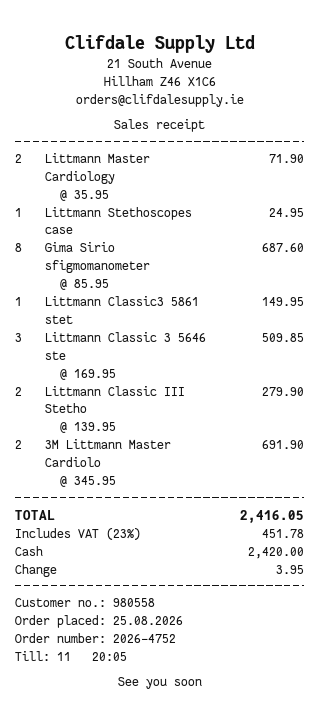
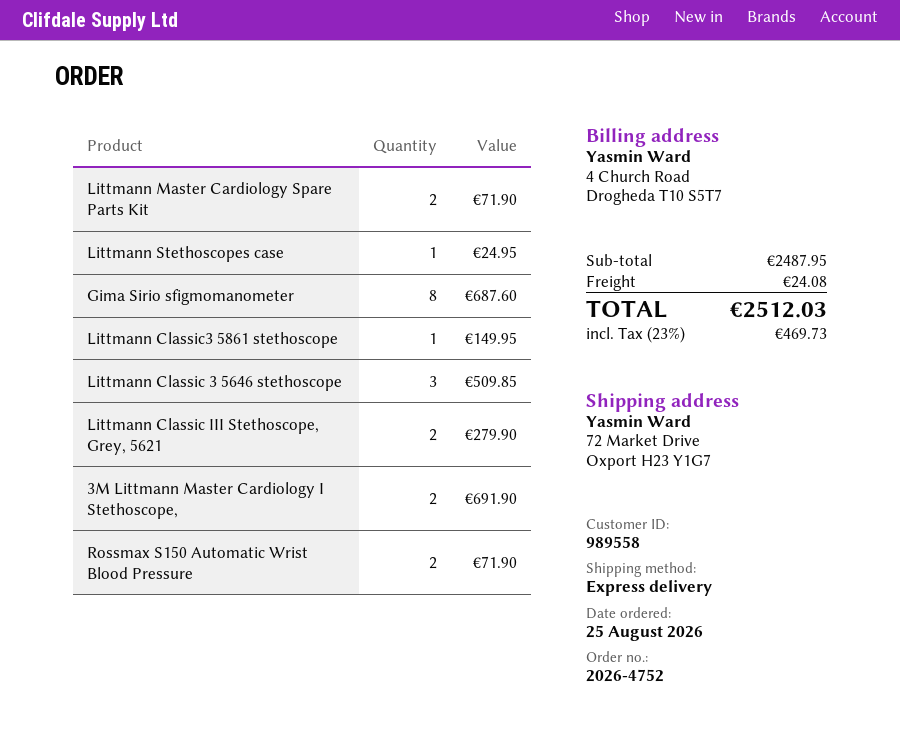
customer number: 980558 -> 989558
Rossmax S150 Automatic Wrist Blood Pressure: none -> 2 for 71.90
shipping: none -> 24.08
tax: 23% = 451.78 -> 23% = 469.73
total: 2416.05 -> 2512.03

